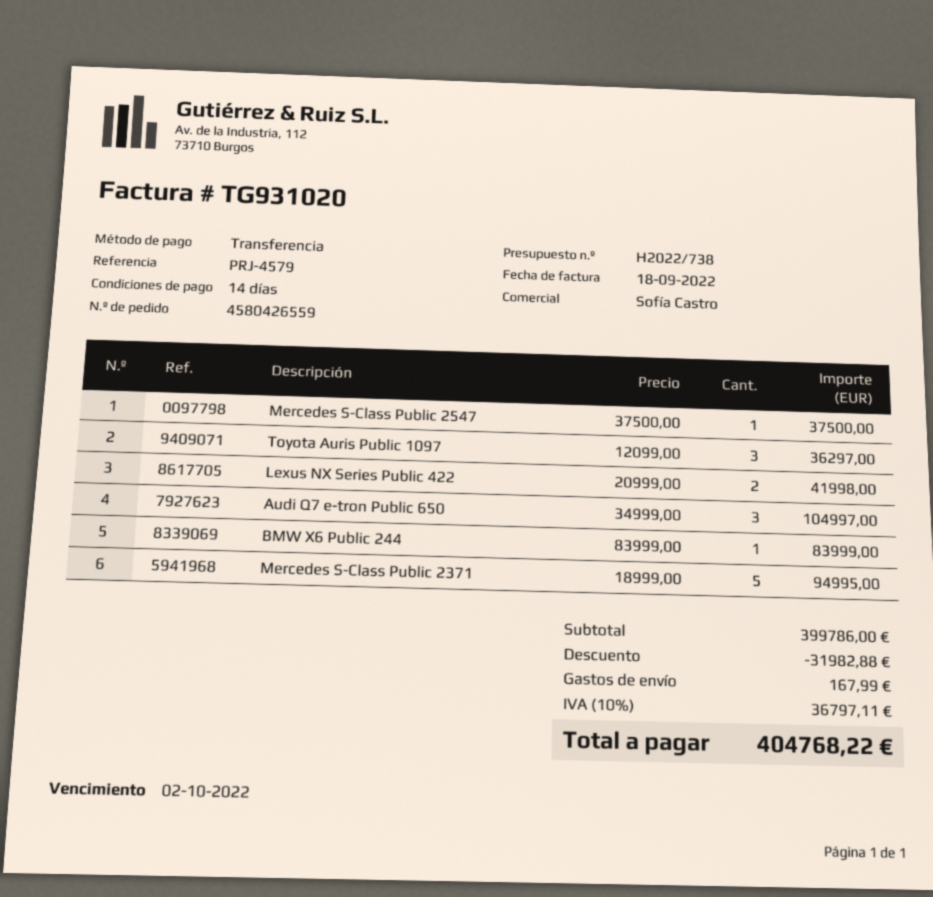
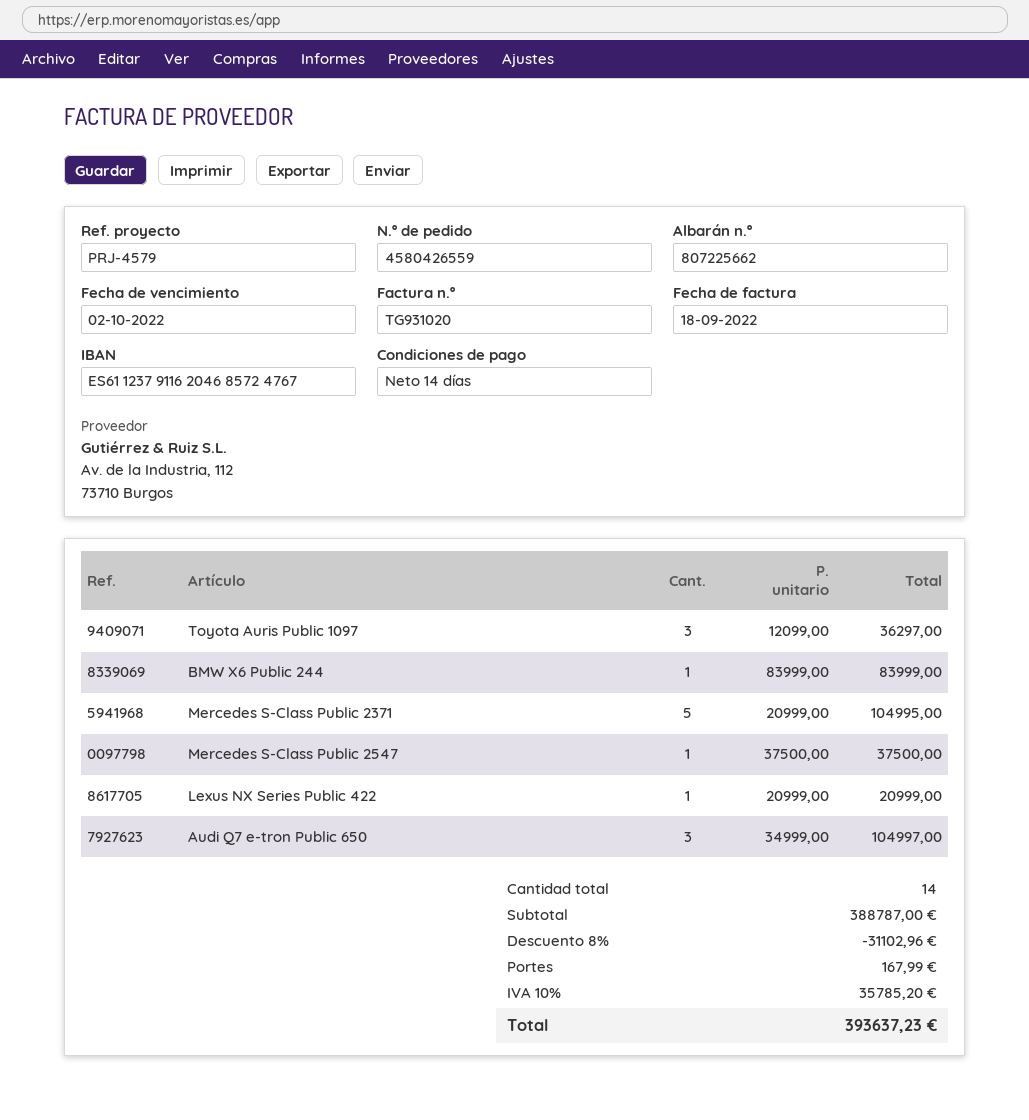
Lexus NX Series Public 422: 2 x 20999.00 = 41998.00 -> 1 x 20999.00 = 20999.00
Mercedes S-Class Public 2371: 5 x 18999.00 = 94995.00 -> 5 x 20999.00 = 104995.00
subtotal: 399786.00 -> 388787.00
discount: 31982.88 -> 31102.96
tax: 10% = 36797.11 -> 10% = 35785.20
total: 404768.22 -> 393637.23

